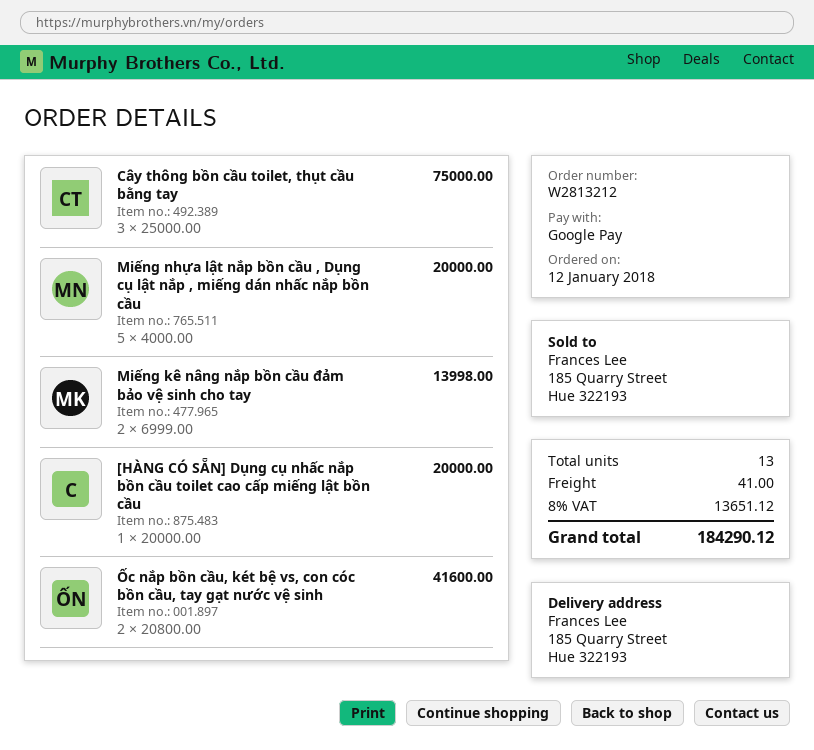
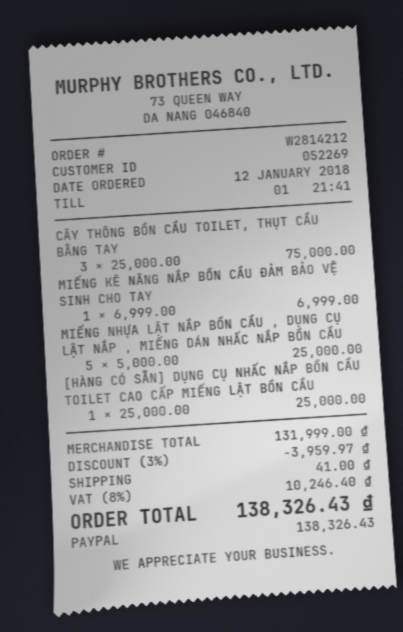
order number: W2813212 -> W2814212
payment method: Google Pay -> PayPal
Miếng nhựa lật nắp bồn cầu , Dụng cụ lật nắp , miếng dán nhấc nắp bồn cầu: 5 x 4000.00 = 20000.00 -> 5 x 5000.00 = 25000.00
Miếng kê nâng nắp bồn cầu đảm bảo vệ sinh cho tay: 2 x 6999.00 = 13998.00 -> 1 x 6999.00 = 6999.00
[HÀNG CÓ SẴN] Dụng cụ nhấc nắp bồn cầu toilet cao cấp miếng lật bồn cầu: 1 x 20000.00 = 20000.00 -> 1 x 25000.00 = 25000.00
Ốc nắp bồn cầu, két bệ vs, con cóc bồn cầu, tay gạt nước vệ sinh: 2 x 20800.00 = 41600.00 -> none
discount: none -> 3% = 3959.97
tax: 8% = 13651.12 -> 8% = 10246.40
total: 184290.12 -> 138326.43

